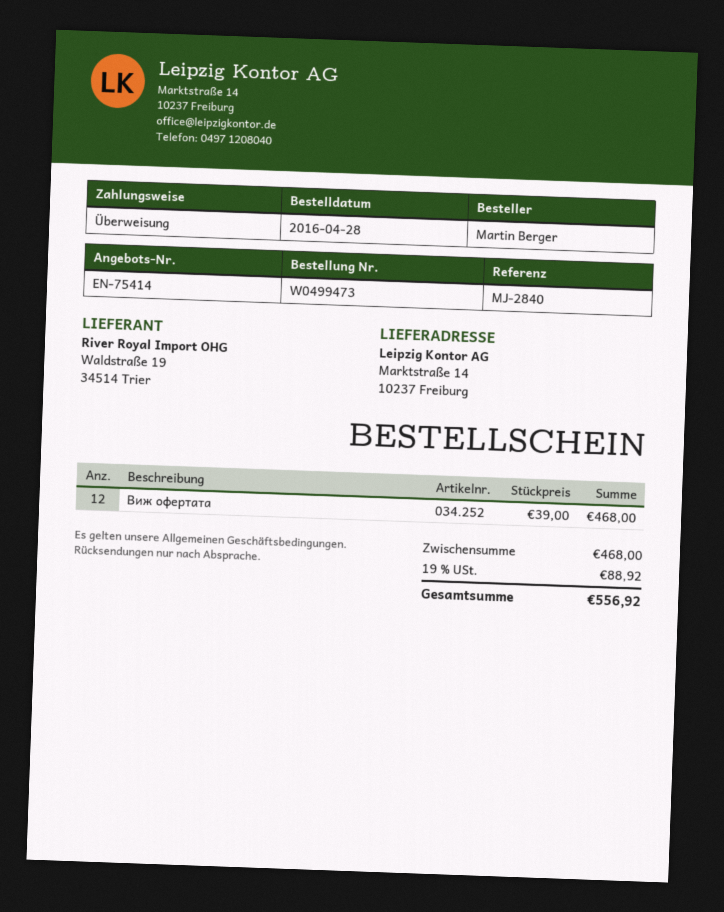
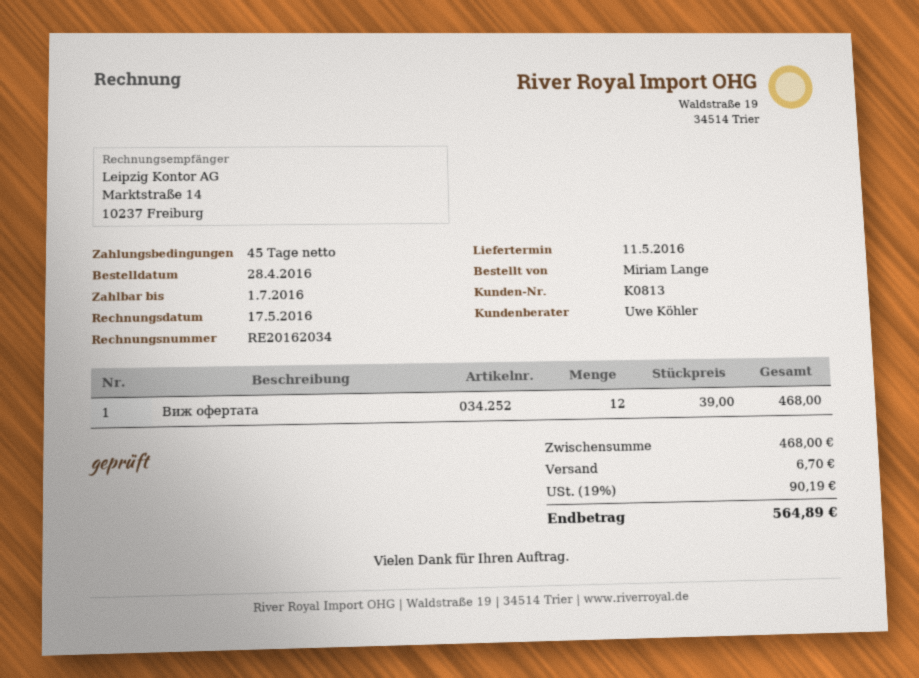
ordered by: Martin Berger -> Miriam Lange
shipping: none -> 6.70
tax: 19% = 88.92 -> 19% = 90.19
total: 556.92 -> 564.89

